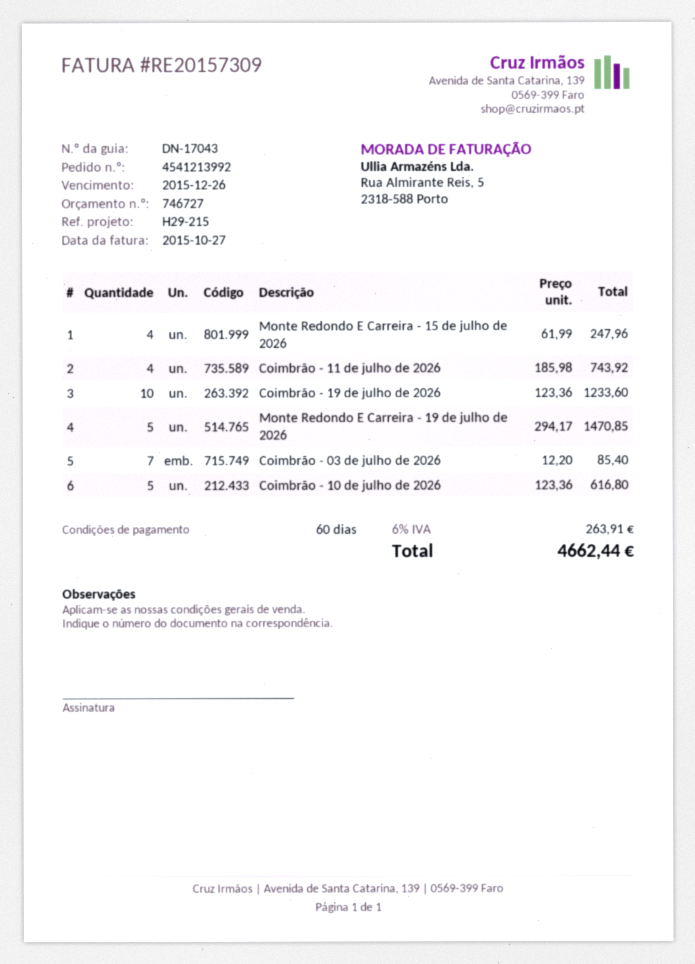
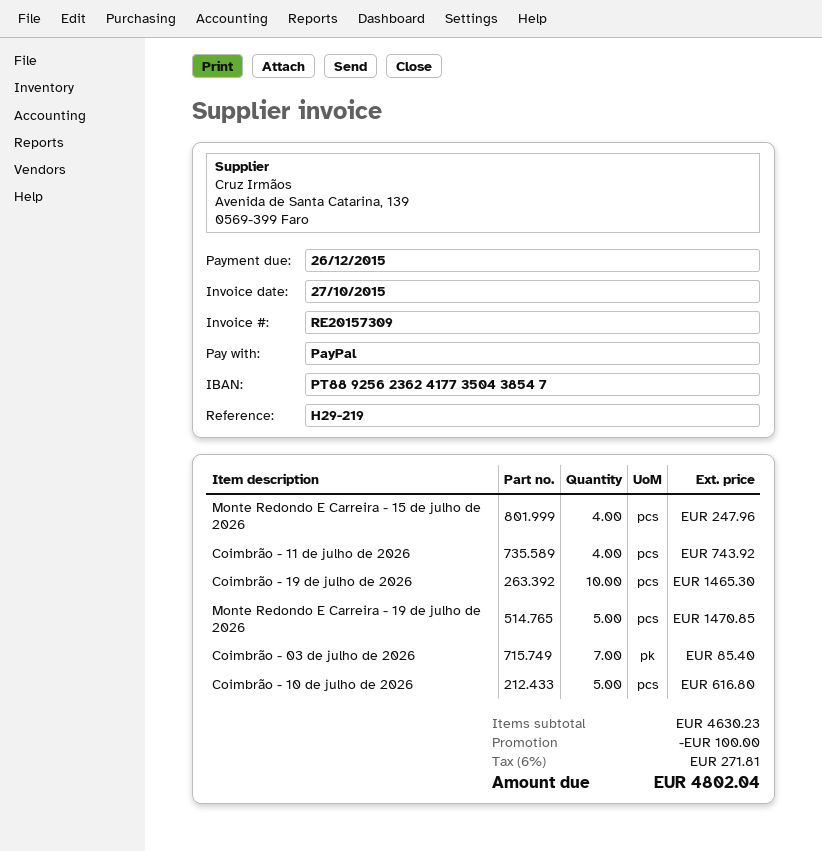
reference: H29-215 -> H29-219
Coimbrão - 19 de julho de 2026: 10 for 1233.60 -> 10 for 1465.30
discount: none -> 100.00
tax: 6% = 263.91 -> 6% = 271.81
total: 4662.44 -> 4802.04

